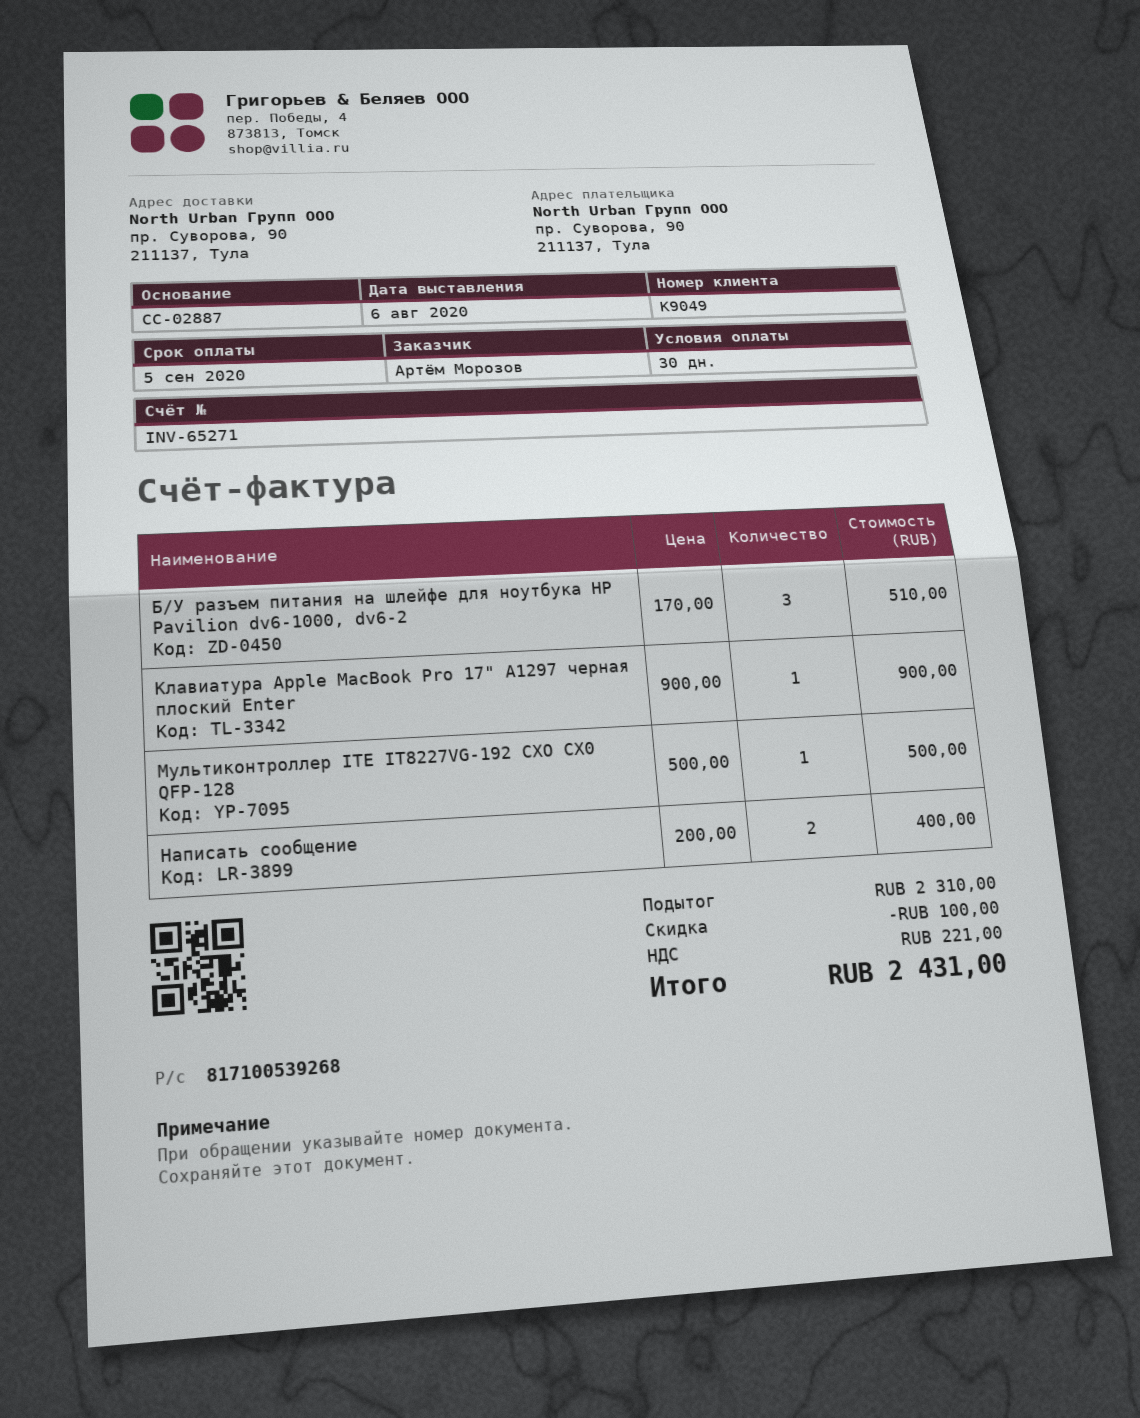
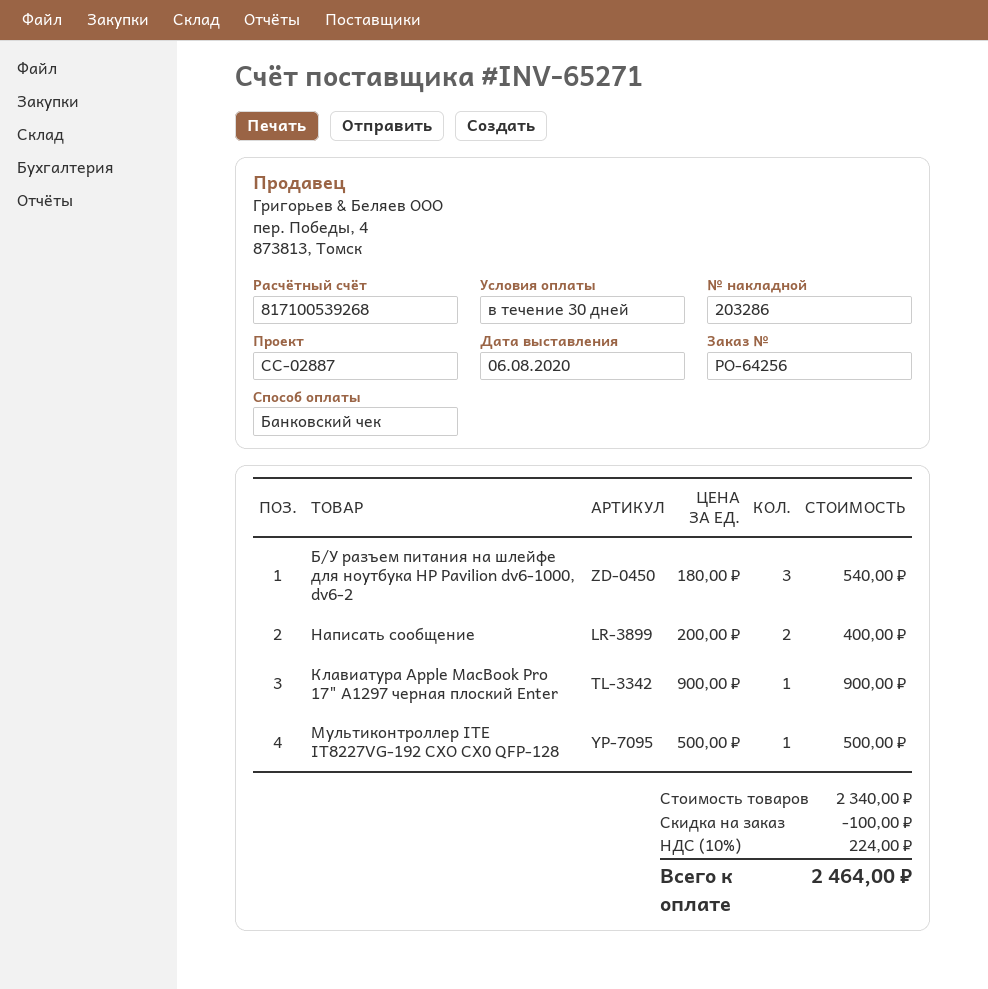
Б/У разъем питания на шлейфе для ноутбука HP Pavilion dv6-1000, dv6-2: 3 x 170.00 = 510.00 -> 3 x 180.00 = 540.00
subtotal: 2310.00 -> 2340.00
tax: 221.00 -> 224.00
total: 2431.00 -> 2464.00

